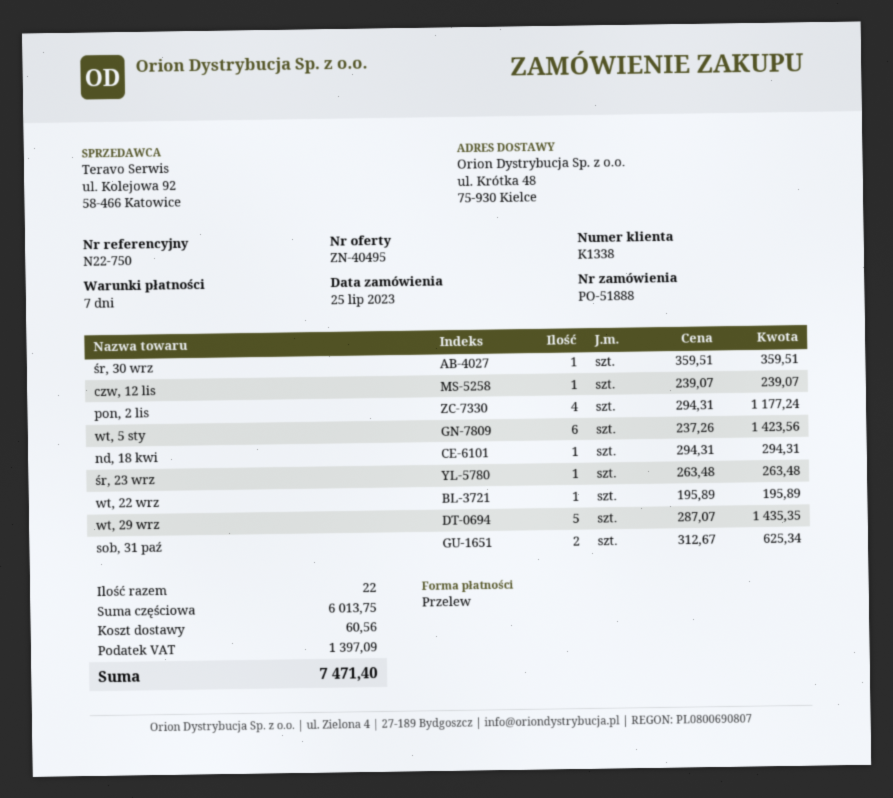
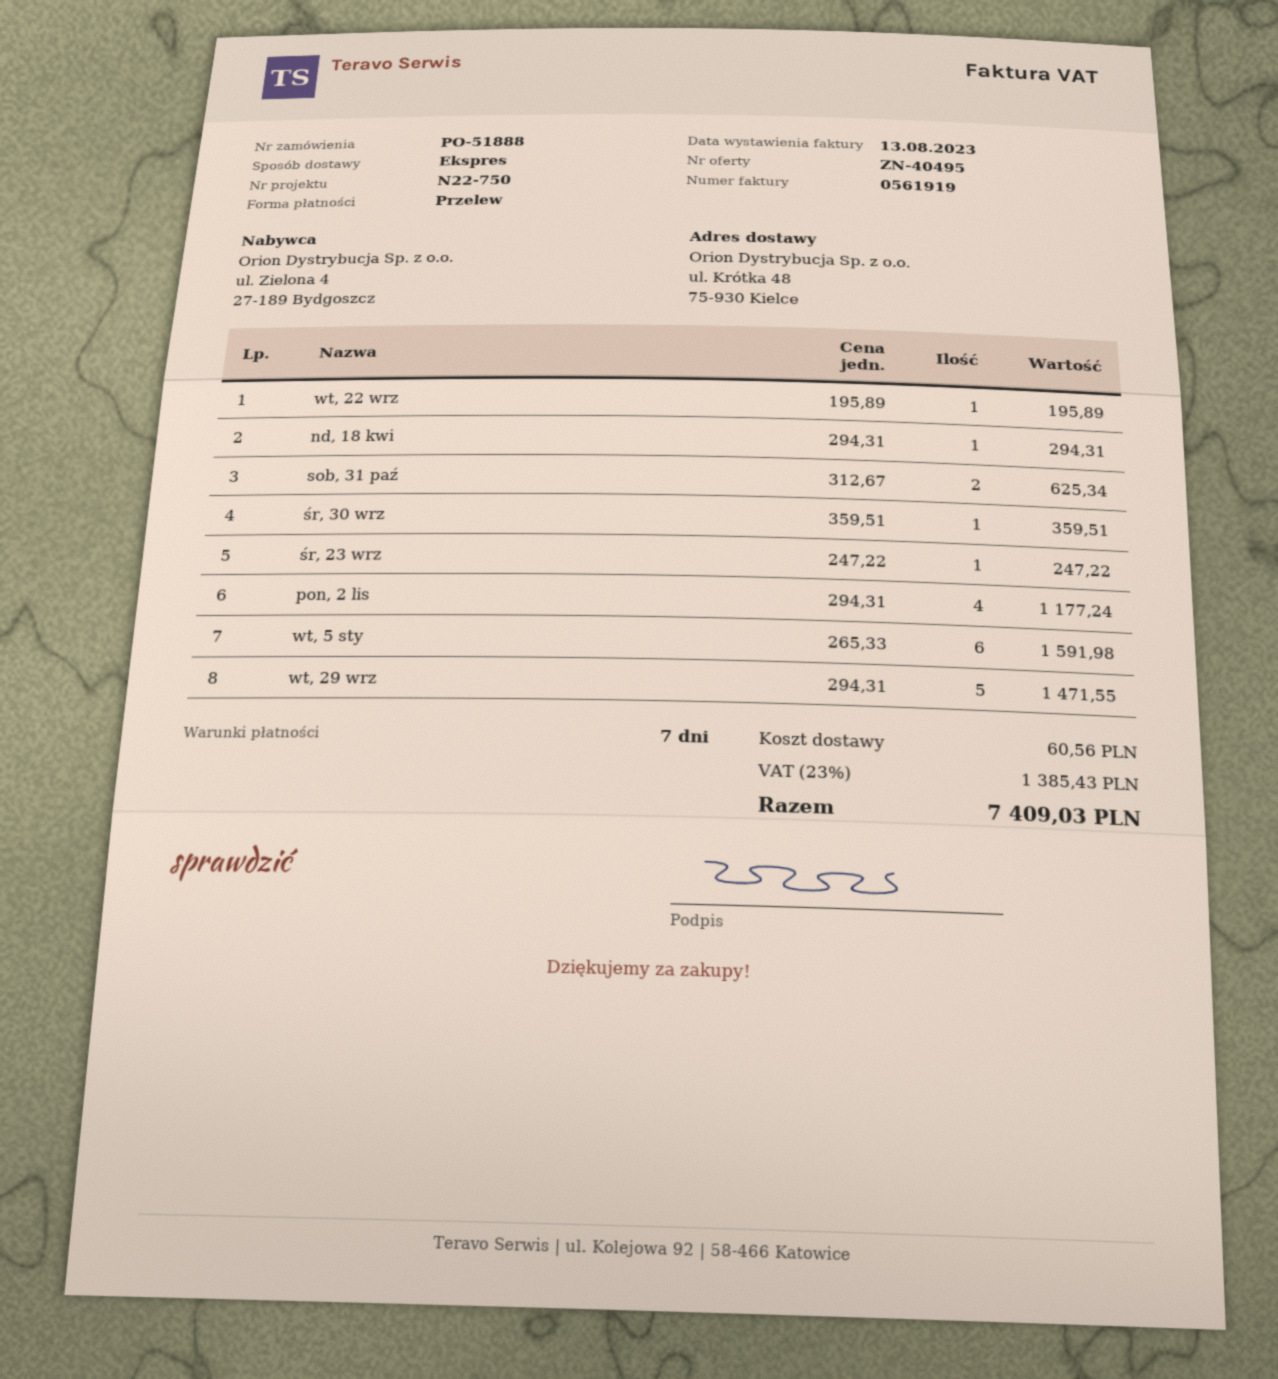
czw, 12 lis: 1 x 239.07 = 239.07 -> none
wt, 5 sty: 6 x 237.26 = 1423.56 -> 6 x 265.33 = 1591.98
śr, 23 wrz: 1 x 263.48 = 263.48 -> 1 x 247.22 = 247.22
wt, 29 wrz: 5 x 287.07 = 1435.35 -> 5 x 294.31 = 1471.55
tax: 1397.09 -> 1385.43
total: 7471.40 -> 7409.03

